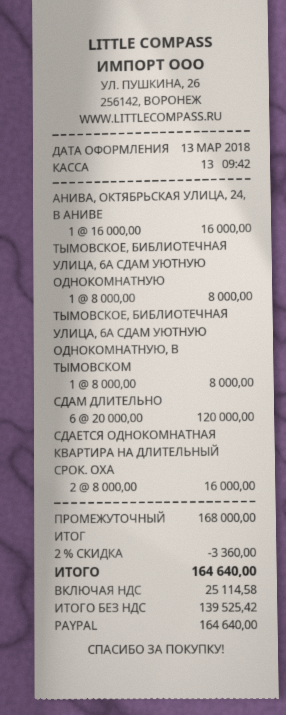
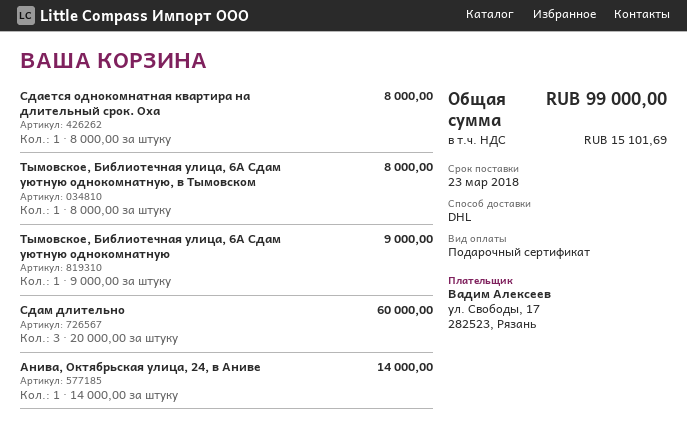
payment method: PayPal -> gift card
АНИВА, ОКТЯБРЬСКАЯ УЛИЦА, 24, В АНИВЕ: 1 x 16000.00 = 16000.00 -> 1 x 14000.00 = 14000.00
ТЫМОВСКОЕ, БИБЛИОТЕЧНАЯ УЛИЦА, 6А СДАМ УЮТНУЮ ОДНОКОМНАТНУЮ: 1 x 8000.00 = 8000.00 -> 1 x 9000.00 = 9000.00
СДАМ ДЛИТЕЛЬНО: 6 x 20000.00 = 120000.00 -> 3 x 20000.00 = 60000.00
СДАЕТСЯ ОДНОКОМНАТНАЯ КВАРТИРА НА ДЛИТЕЛЬНЫЙ СРОК. ОХА: 2 x 8000.00 = 16000.00 -> 1 x 8000.00 = 8000.00
discount: 2% = 3360.00 -> none
tax: 25114.58 -> 15101.69
total: 164640.00 -> 99000.00

